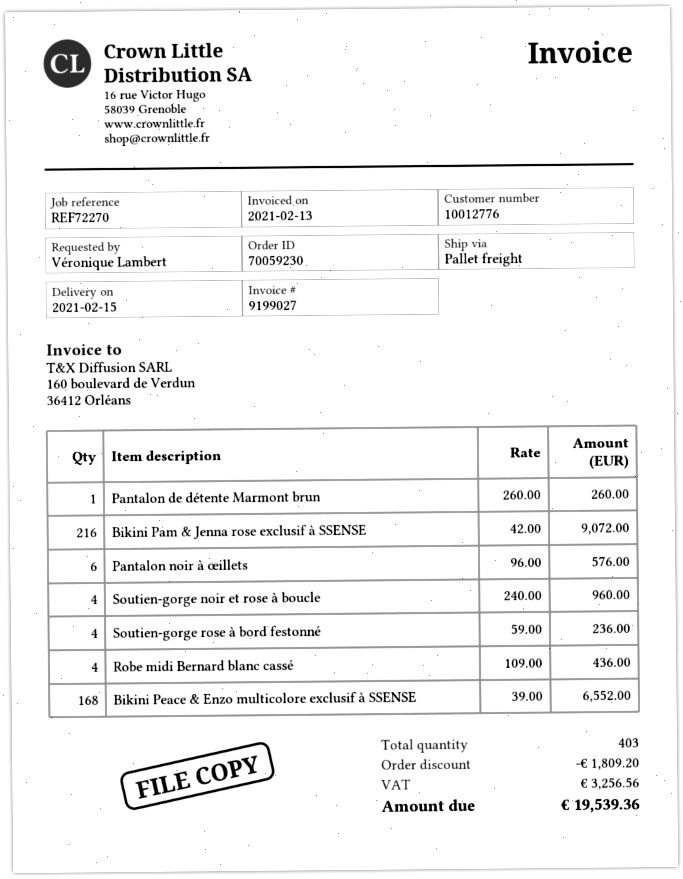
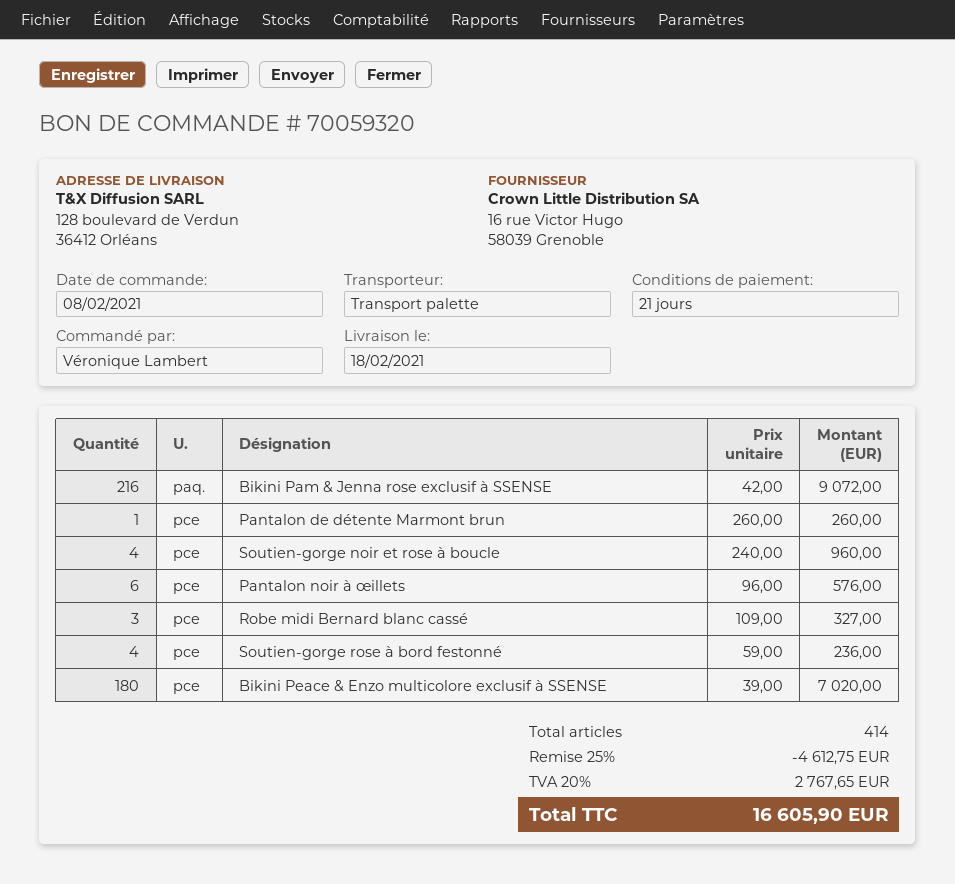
order number: 70059230 -> 70059320
delivery date: 2021-02-15 -> 2021-02-18
Robe midi Bernard blanc cassé: 4 x 109.00 = 436.00 -> 3 x 109.00 = 327.00
Bikini Peace & Enzo multicolore exclusif à SSENSE: 168 x 39.00 = 6552.00 -> 180 x 39.00 = 7020.00
total quantity: 403 -> 414
discount: 1809.20 -> 4612.75
tax: 3256.56 -> 2767.65
total: 19539.36 -> 16605.90

